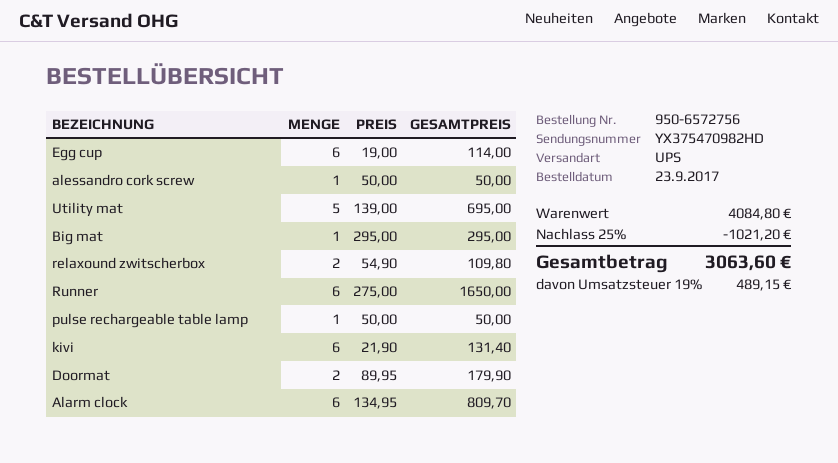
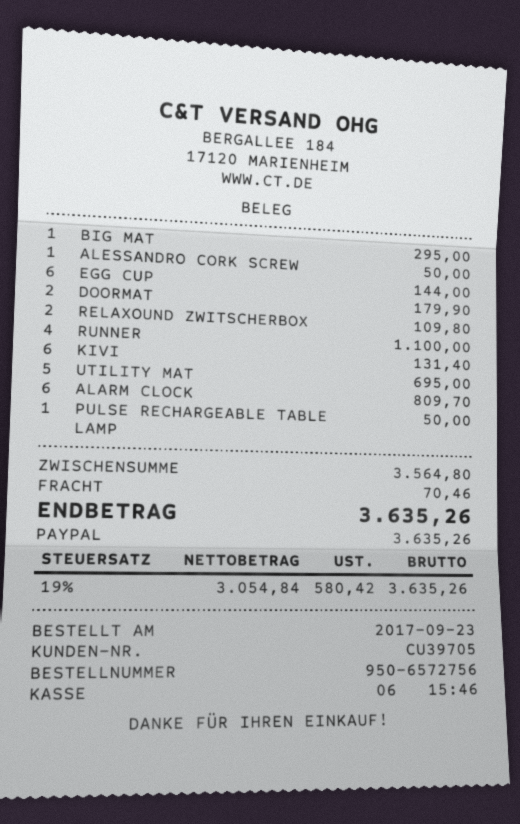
Egg cup: 6 for 114.00 -> 6 for 144.00
Runner: 6 for 1650.00 -> 4 for 1100.00
subtotal: 4084.80 -> 3564.80
discount: 25% = 1021.20 -> none
shipping: none -> 70.46
tax: 19% = 489.15 -> 19% = 580.42
total: 3063.60 -> 3635.26

